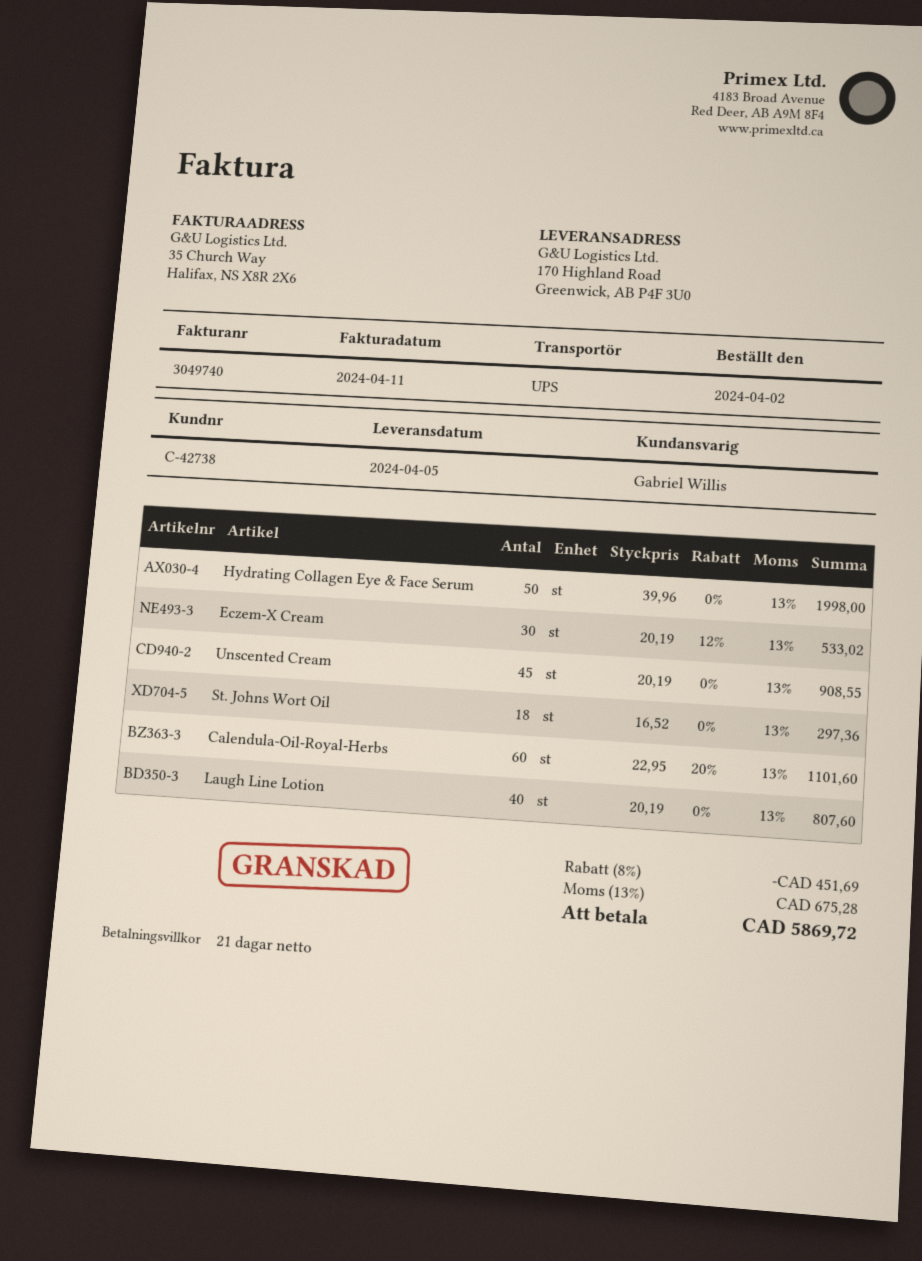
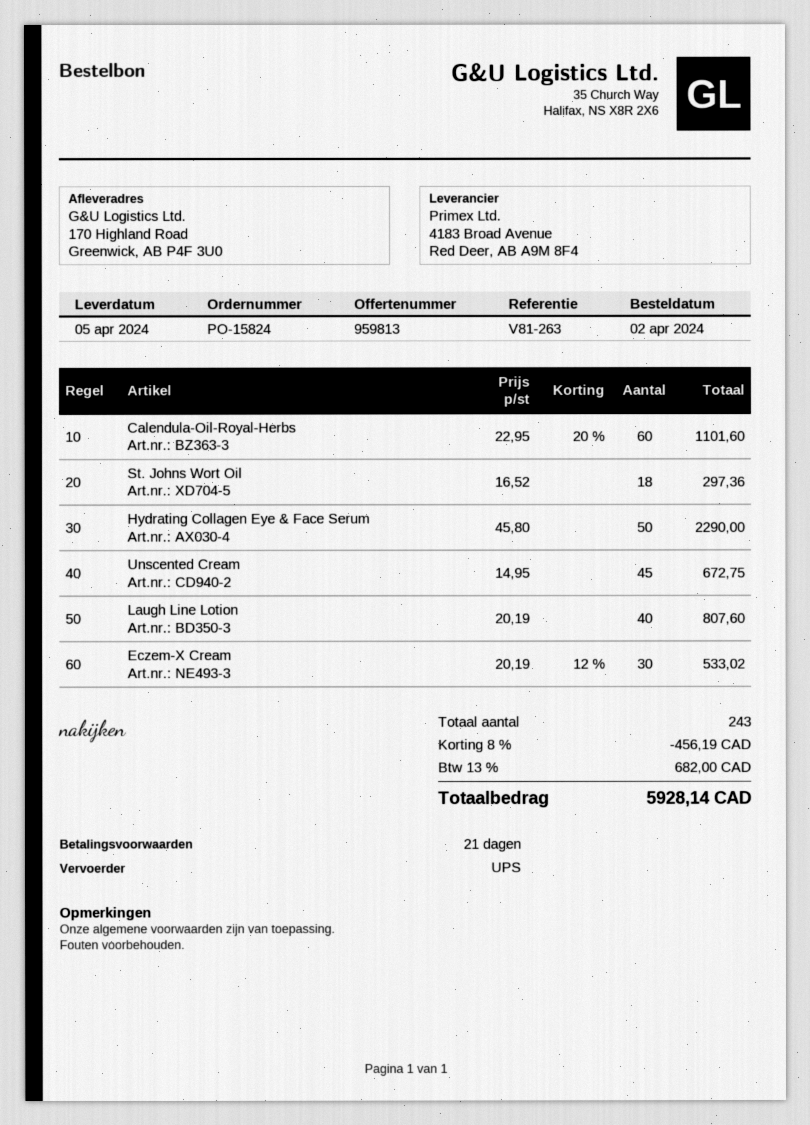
Hydrating Collagen Eye & Face Serum: 50 x 39.96 = 1998.00 -> 50 x 45.80 = 2290.00
Unscented Cream: 45 x 20.19 = 908.55 -> 45 x 14.95 = 672.75
discount: 8% = 451.69 -> 8% = 456.19
tax: 13% = 675.28 -> 13% = 682.00
total: 5869.72 -> 5928.14

